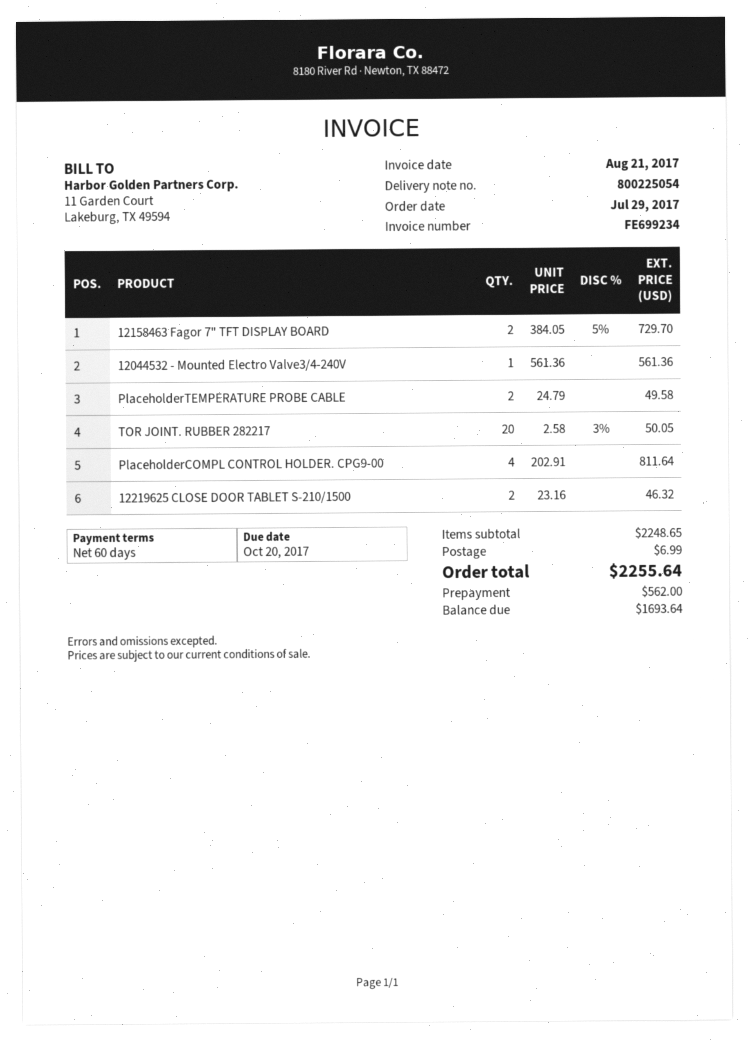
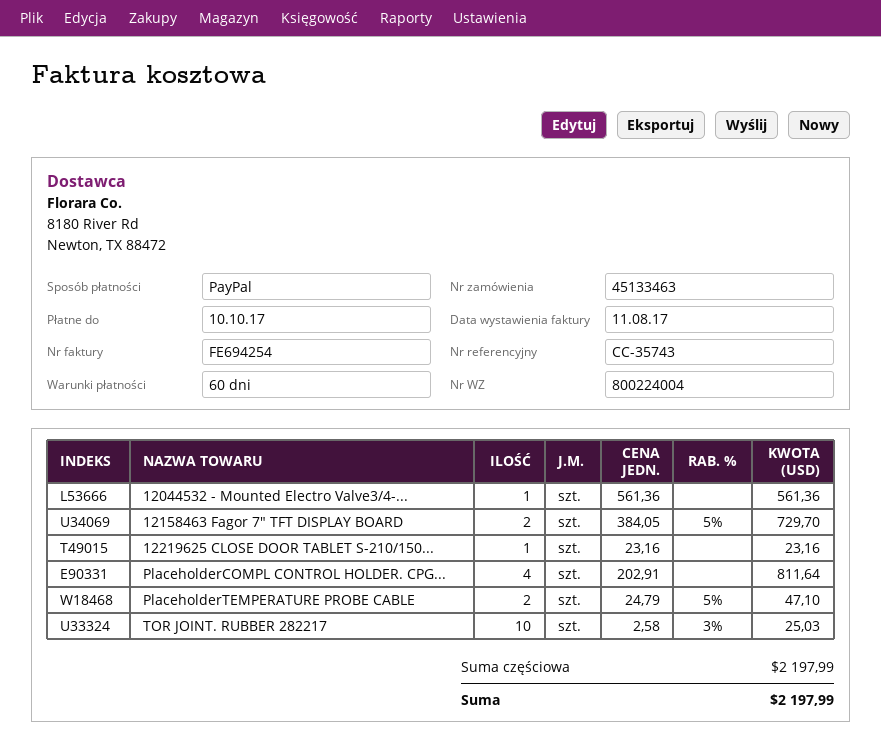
delivery note number: 800225054 -> 800224004
invoice number: FE699234 -> FE694254
invoice date: 2017-08-21 -> 2017-08-11
due date: 2017-10-20 -> 2017-10-10
PlaceholderTEMPERATURE PROBE CABLE: 2 x 24.79 = 49.58 -> 2 x 24.79 - 5% = 47.10
TOR JOINT. RUBBER 282217: 20 x 2.58 - 3% = 50.05 -> 10 x 2.58 - 3% = 25.03
12219625 CLOSE DOOR TABLET S-210/1500: 2 x 23.16 = 46.32 -> 1 x 23.16 = 23.16
subtotal: 2248.65 -> 2197.99
shipping: 6.99 -> none
total: 2255.64 -> 2197.99

